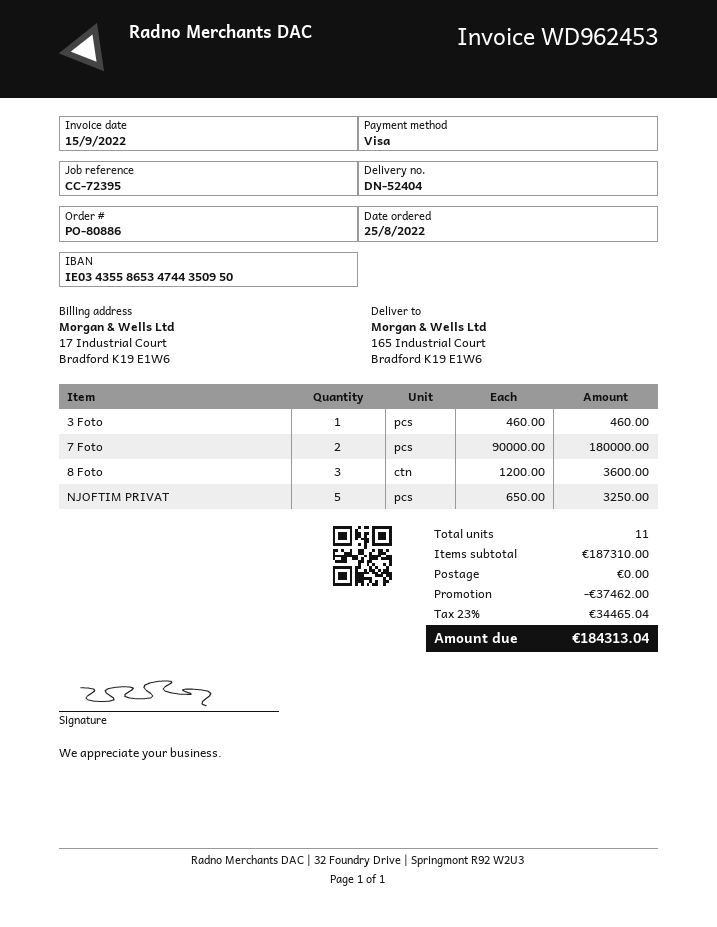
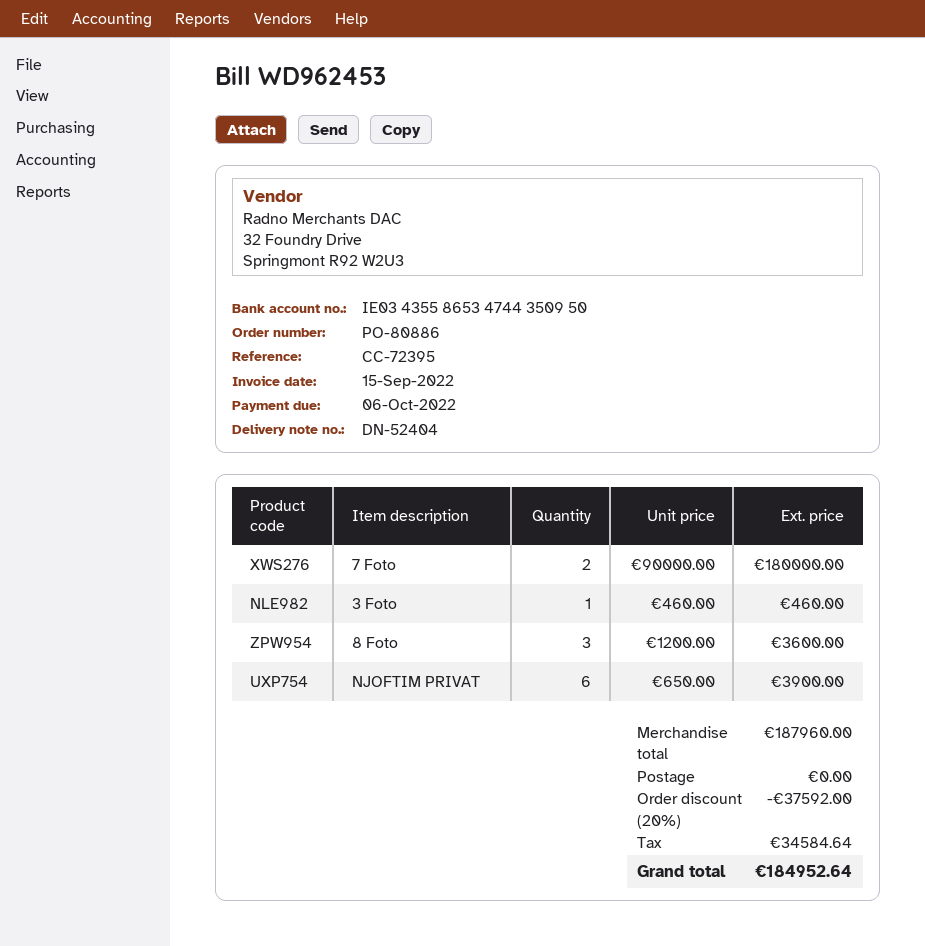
NJOFTIM PRIVAT: 5 x 650.00 = 3250.00 -> 6 x 650.00 = 3900.00
subtotal: 187310.00 -> 187960.00
discount: 37462.00 -> 37592.00
tax: 34465.04 -> 34584.64
total: 184313.04 -> 184952.64

